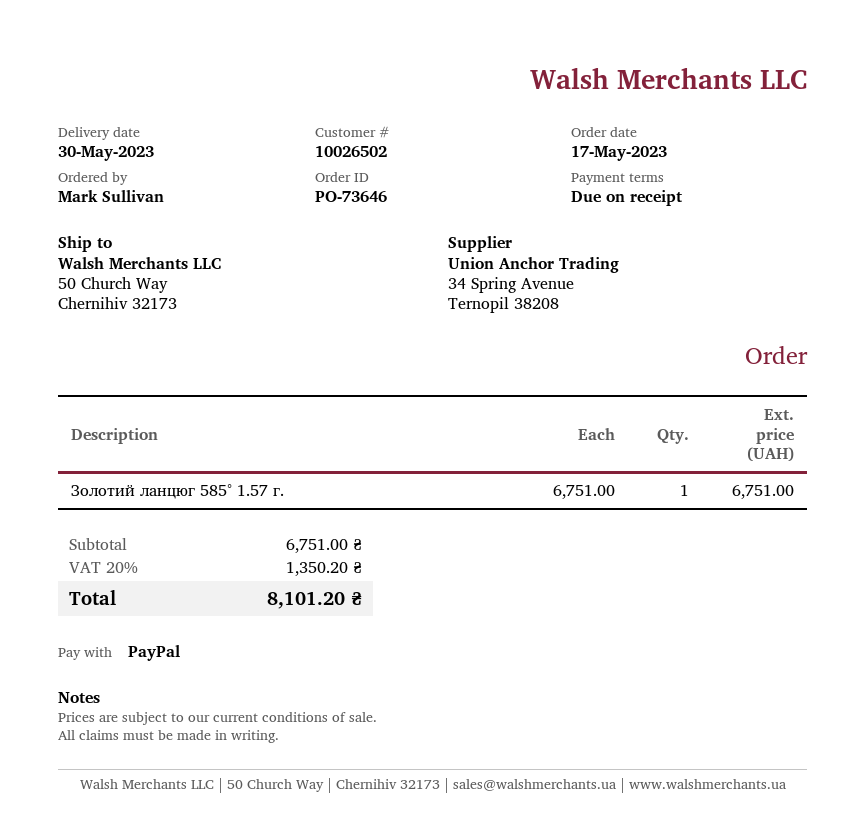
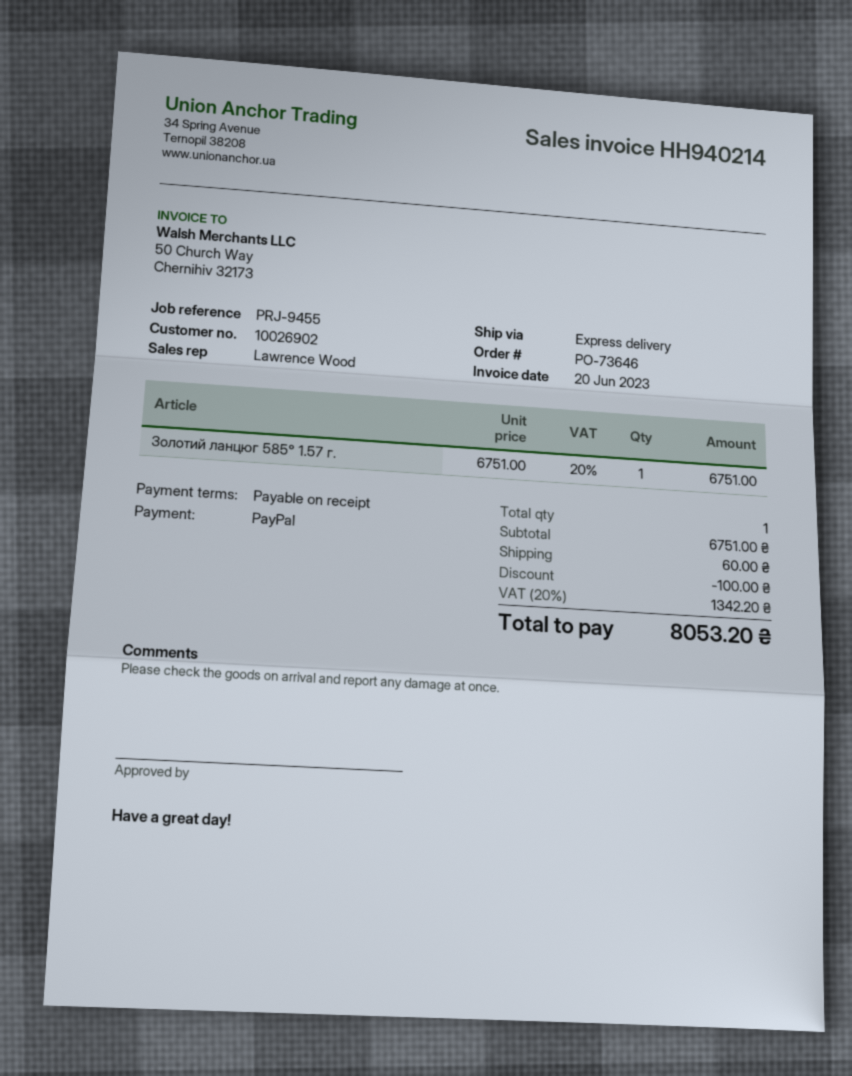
customer number: 10026502 -> 10026902
discount: none -> 100.00
shipping: none -> 60.00
tax: 20% = 1350.20 -> 20% = 1342.20
total: 8101.20 -> 8053.20

